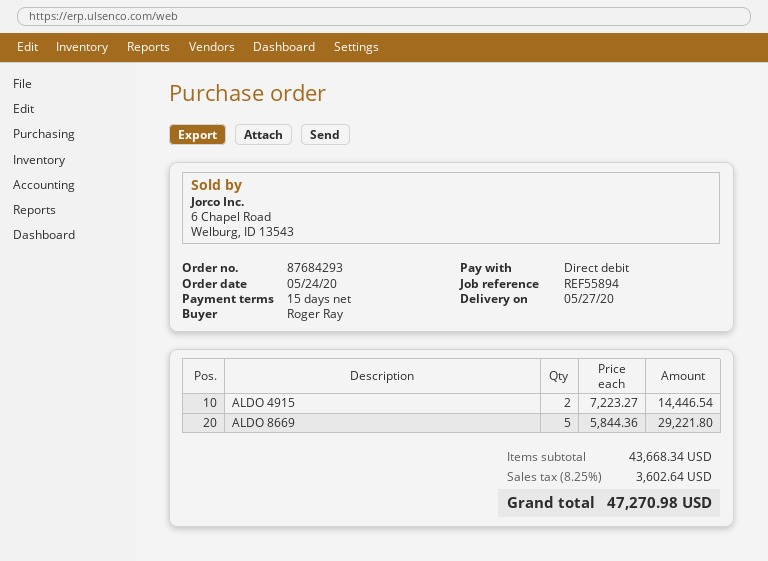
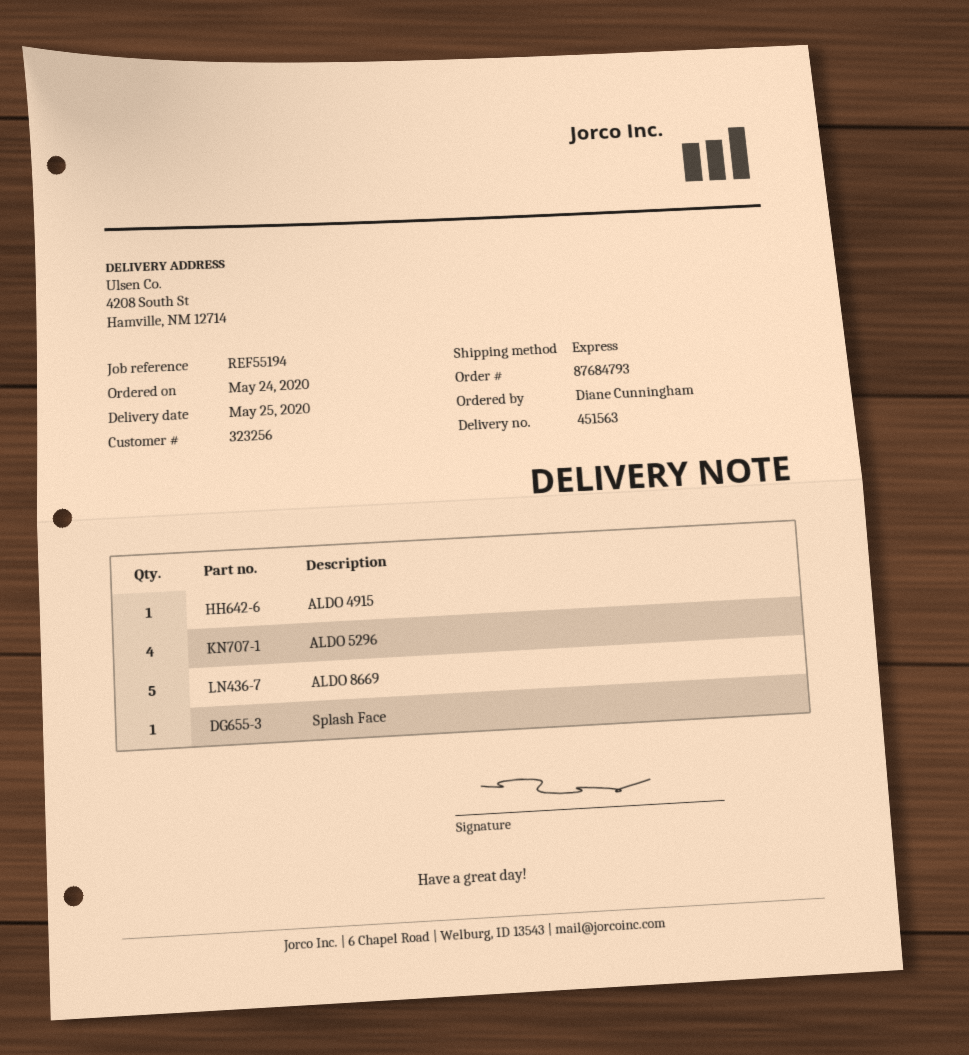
order number: 87684293 -> 87684793
delivery date: 2020-05-27 -> 2020-05-25
reference: REF55894 -> REF55194
ordered by: Roger Ray -> Diane Cunningham
ALDO 4915: 2 -> 1
ALDO 5296: none -> 4
Splash Face: none -> 1

